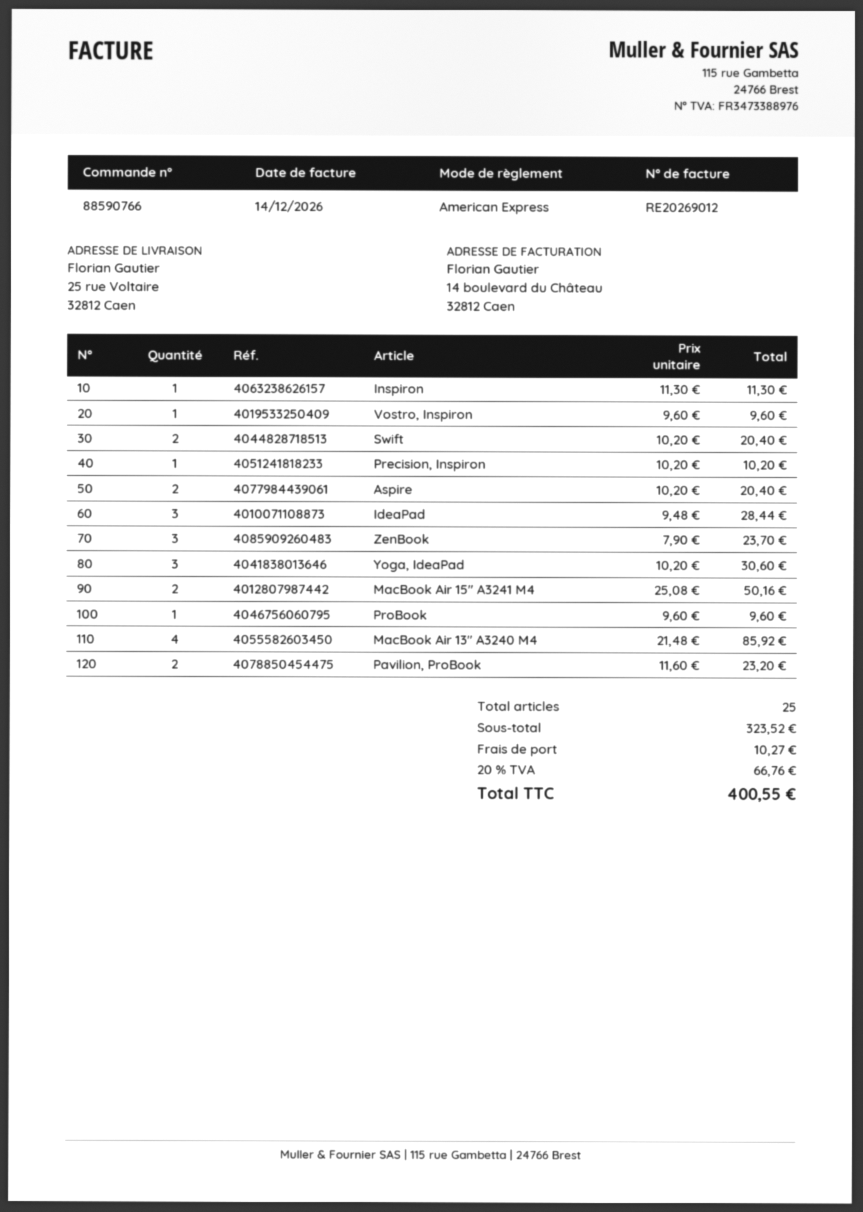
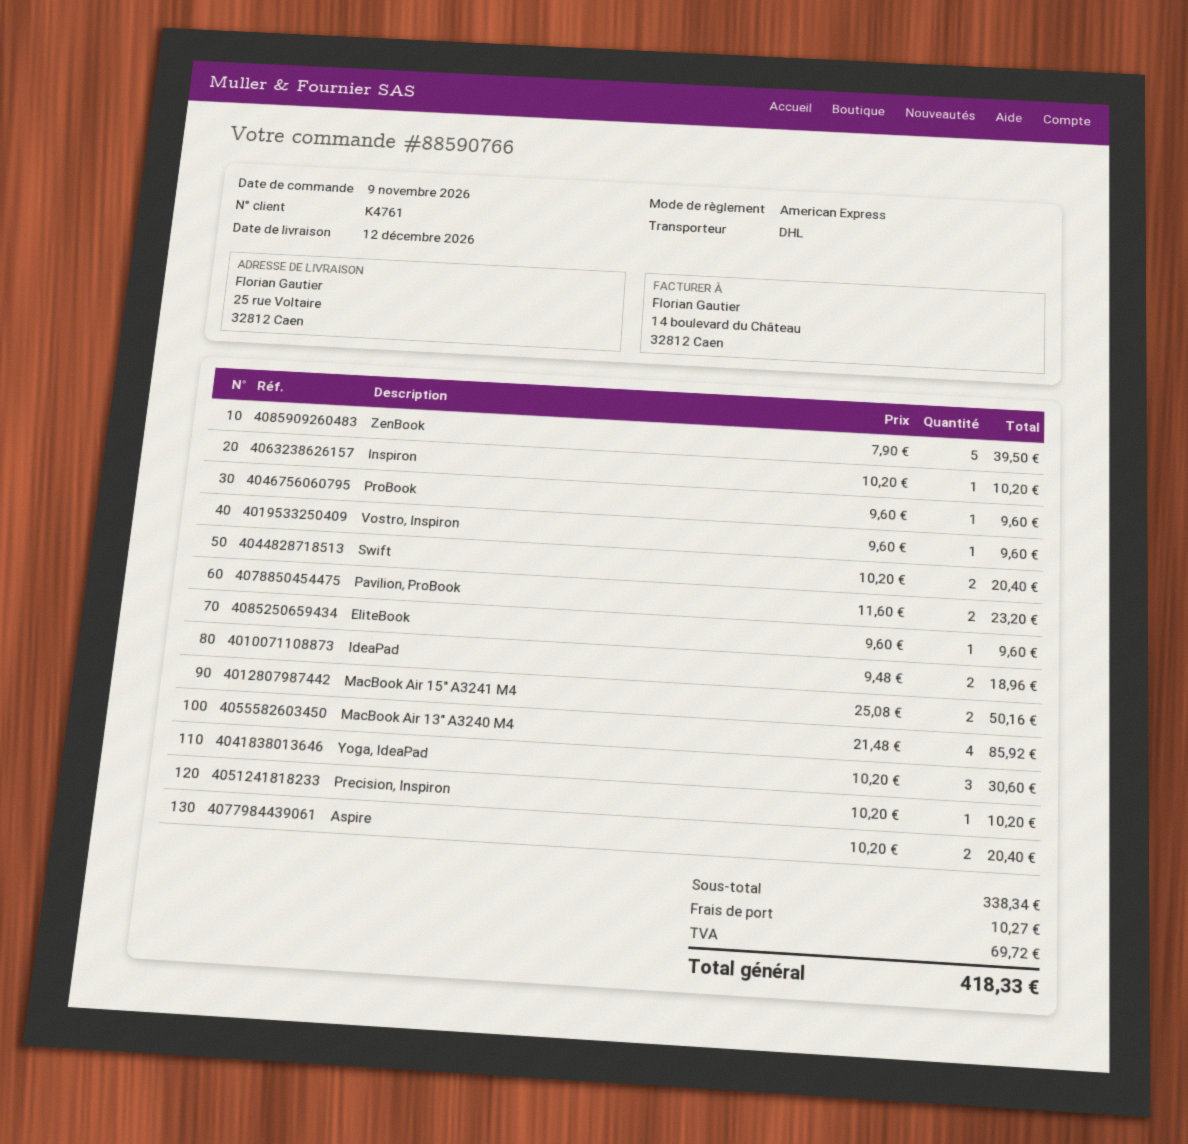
Inspiron: 1 x 11.30 = 11.30 -> 1 x 10.20 = 10.20
IdeaPad: 3 x 9.48 = 28.44 -> 2 x 9.48 = 18.96
ZenBook: 3 x 7.90 = 23.70 -> 5 x 7.90 = 39.50
EliteBook: none -> 1 x 9.60 = 9.60
subtotal: 323.52 -> 338.34
tax: 66.76 -> 69.72
total: 400.55 -> 418.33

